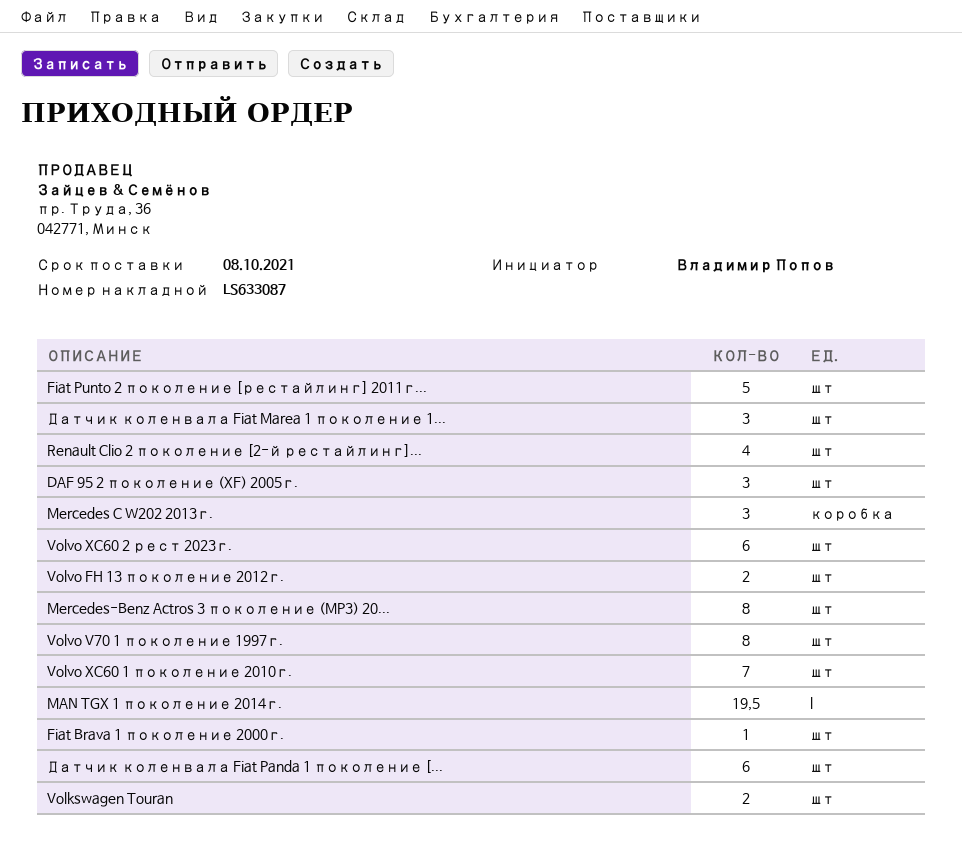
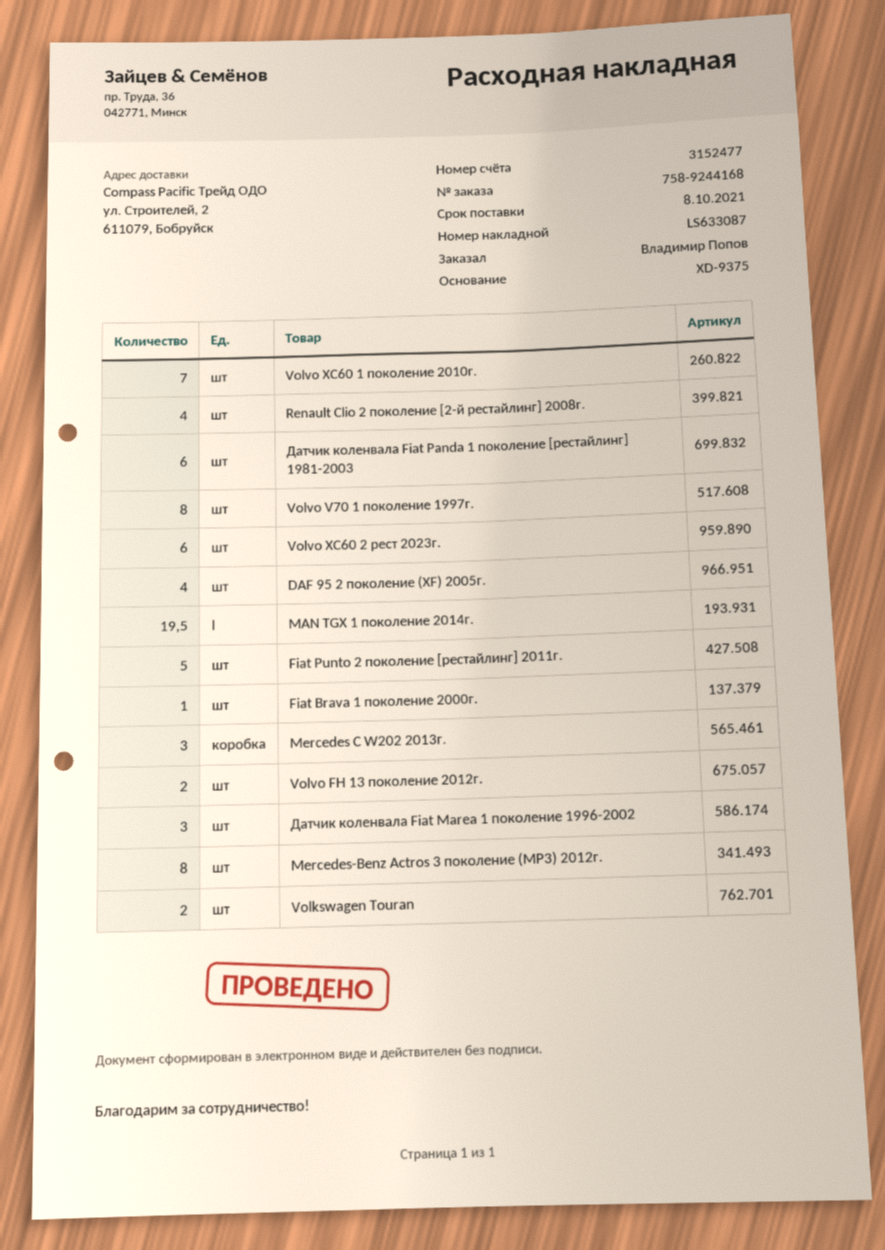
DAF 95 2 поколение (XF) 2005г.: 3 -> 4

